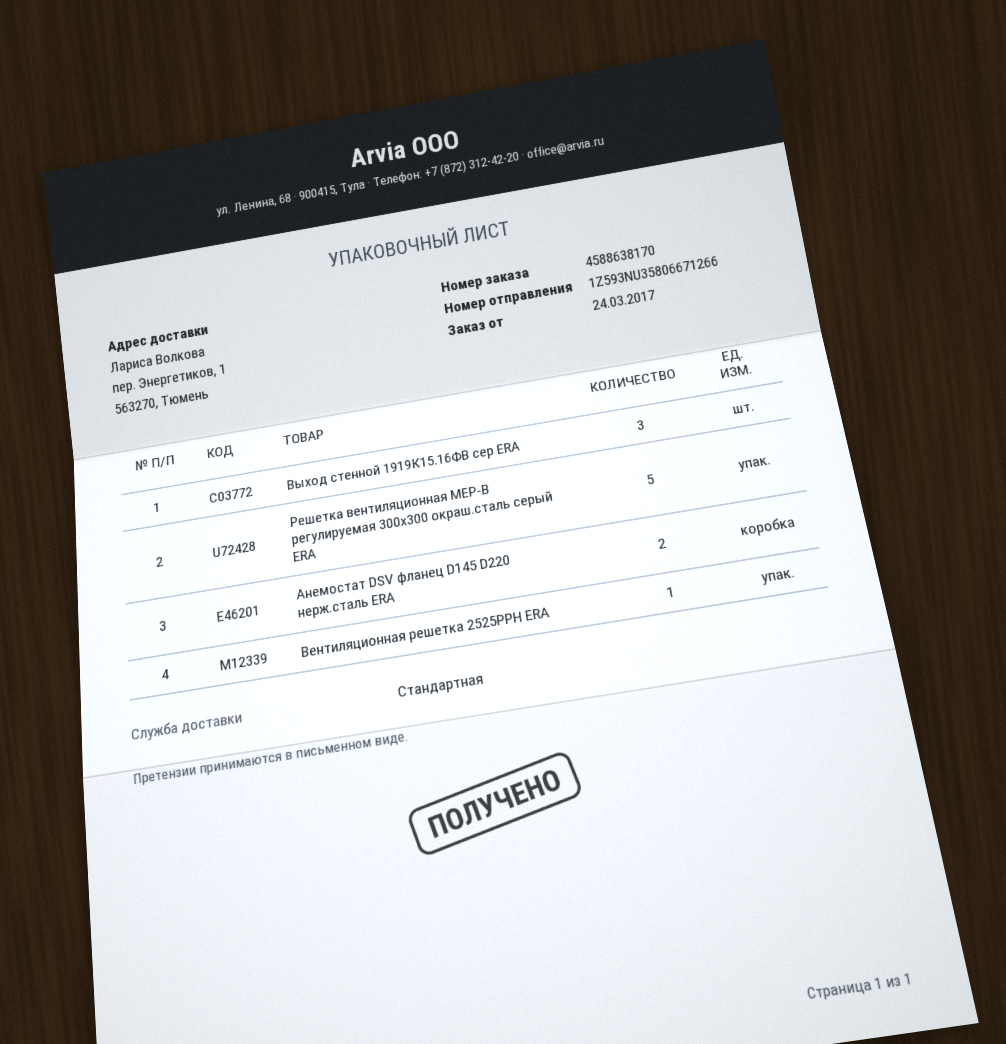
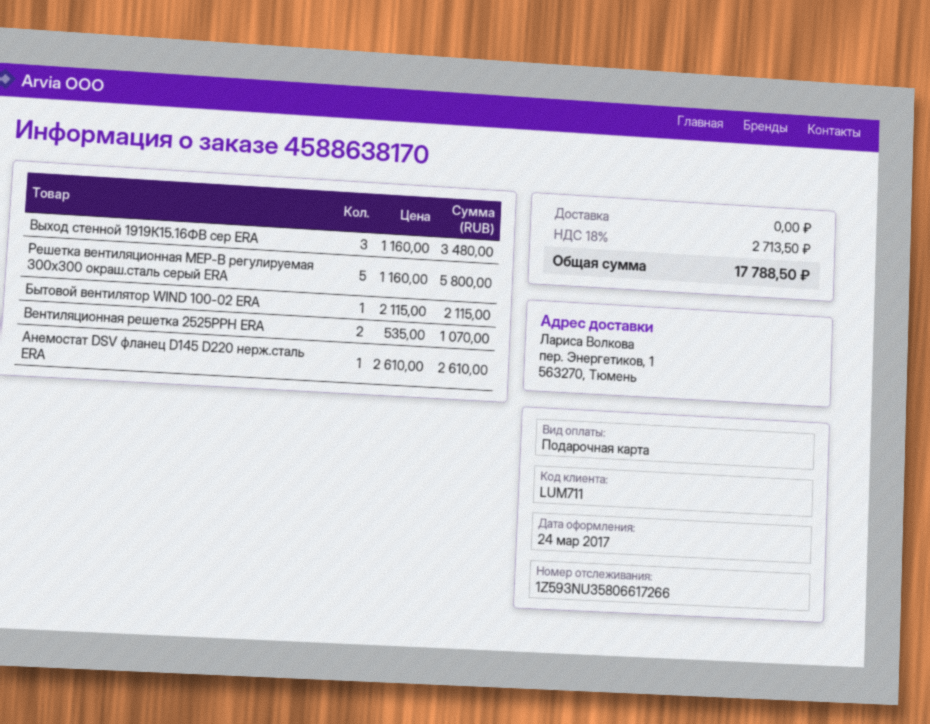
tracking number: 1Z593NU35806671266 -> 1Z593NU35806617266
Анемостат DSV фланец D145 D220 нерж.сталь ERA: 2 -> 1
Вентиляционная решетка 2525РРН ERA: 1 -> 2
Бытовой вентилятор WIND 100-02 ERA: none -> 1

